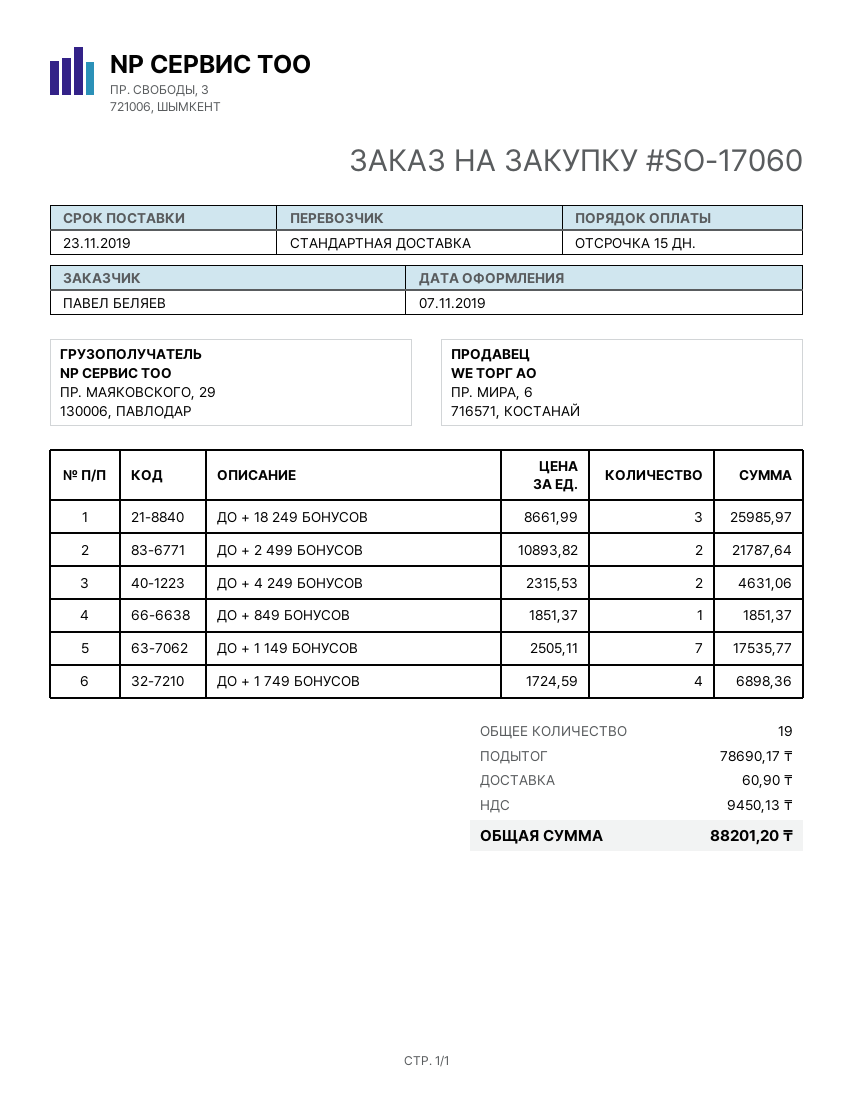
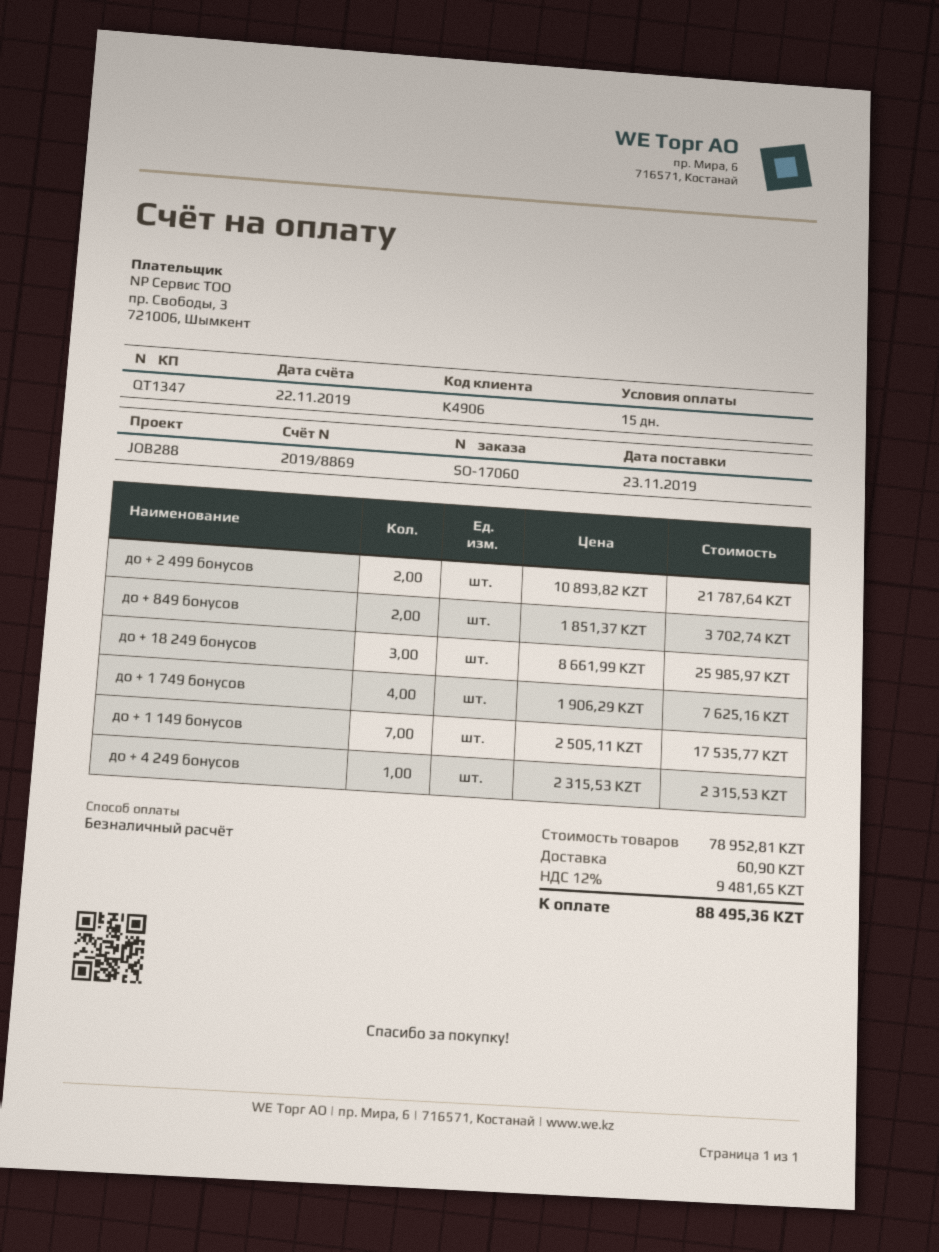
ДО + 4 249 БОНУСОВ: 2 x 2315.53 = 4631.06 -> 1 x 2315.53 = 2315.53
ДО + 849 БОНУСОВ: 1 x 1851.37 = 1851.37 -> 2 x 1851.37 = 3702.74
ДО + 1 749 БОНУСОВ: 4 x 1724.59 = 6898.36 -> 4 x 1906.29 = 7625.16
subtotal: 78690.17 -> 78952.81
tax: 9450.13 -> 9481.65
total: 88201.20 -> 88495.36

